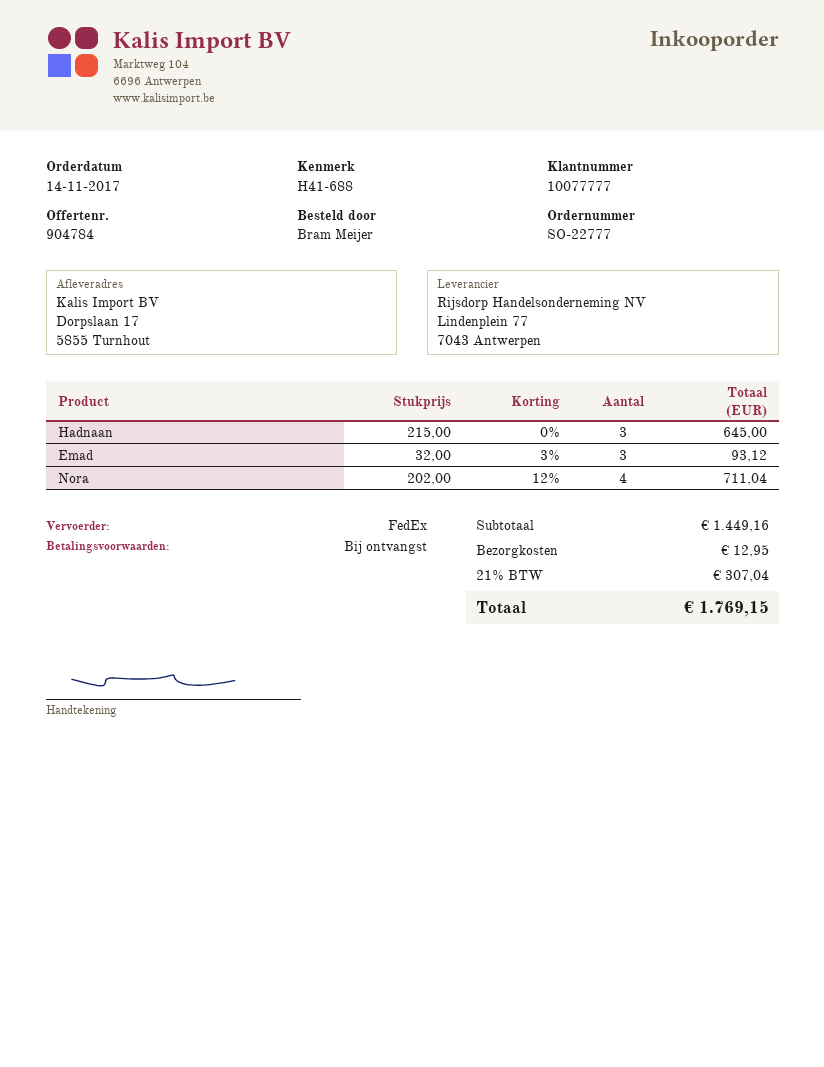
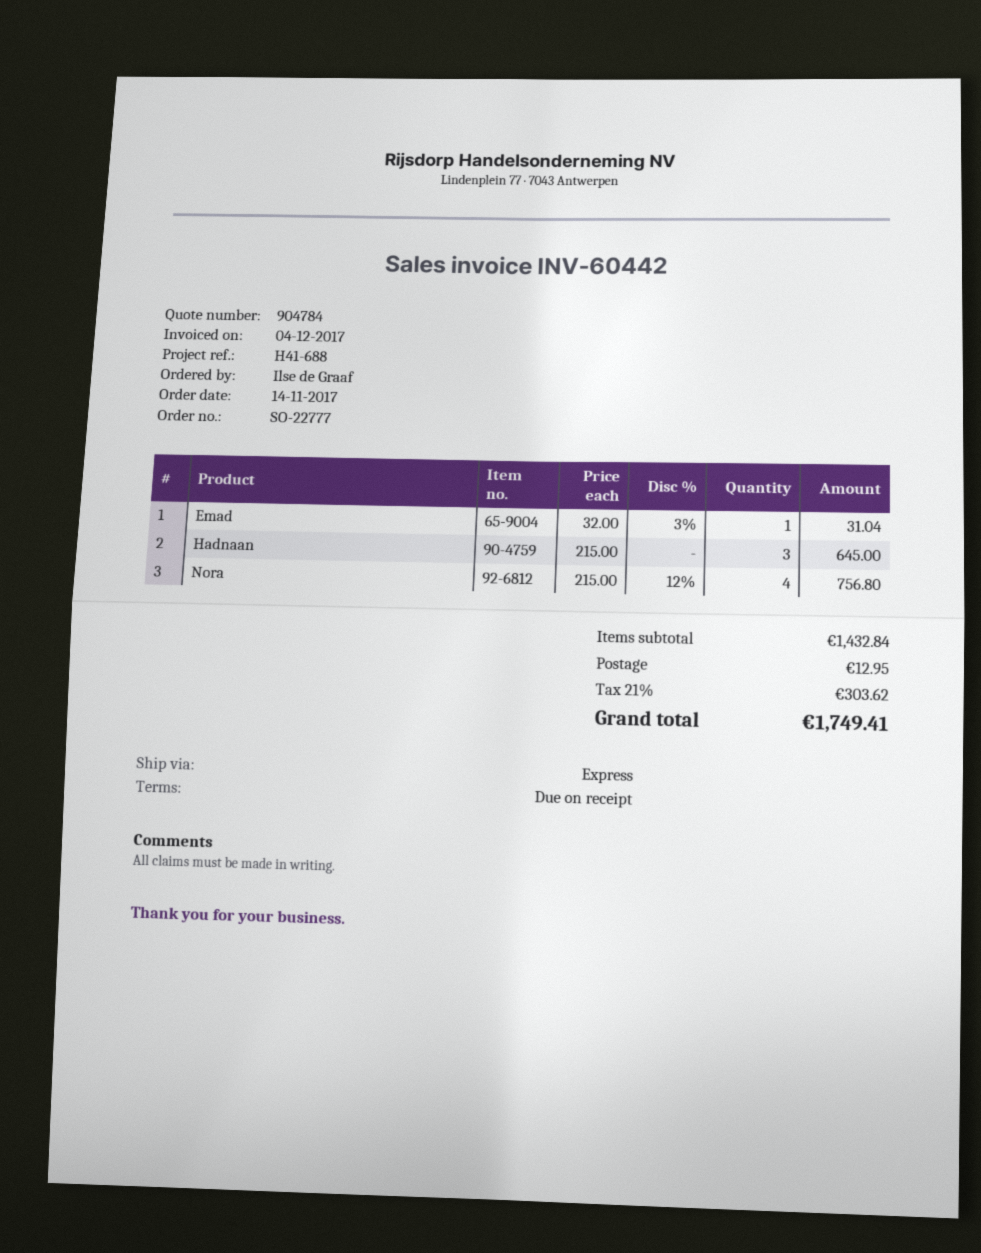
ordered by: Bram Meijer -> Ilse de Graaf
shipping method: FedEx -> express
Emad: 3 x 32.00 - 3% = 93.12 -> 1 x 32.00 - 3% = 31.04
Nora: 4 x 202.00 - 12% = 711.04 -> 4 x 215.00 - 12% = 756.80
subtotal: 1449.16 -> 1432.84
tax: 21% = 307.04 -> 21% = 303.62
total: 1769.15 -> 1749.41

